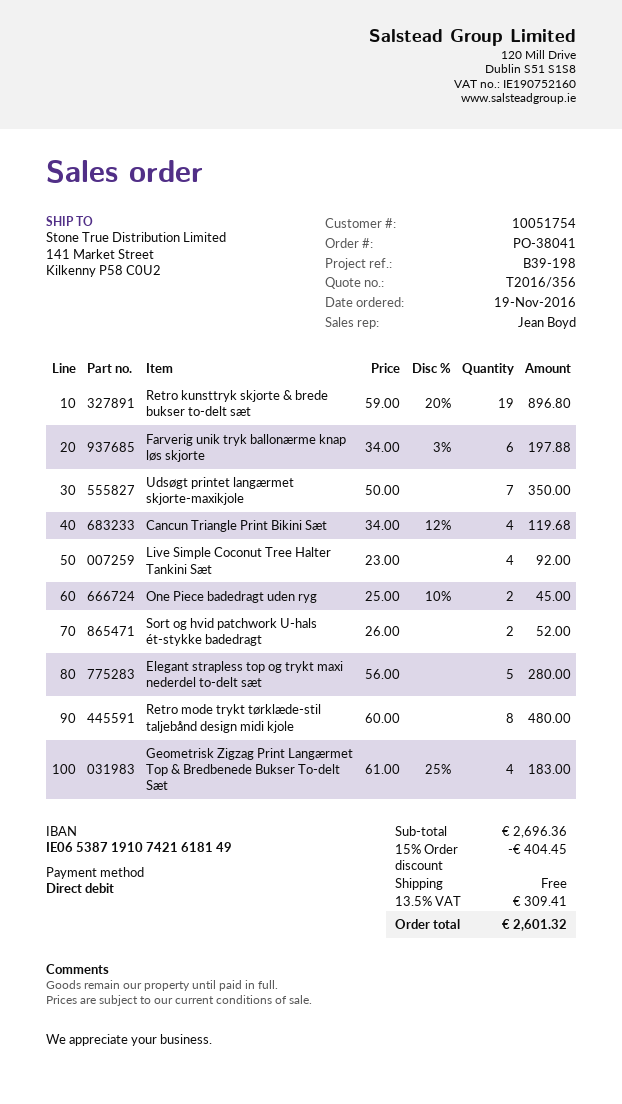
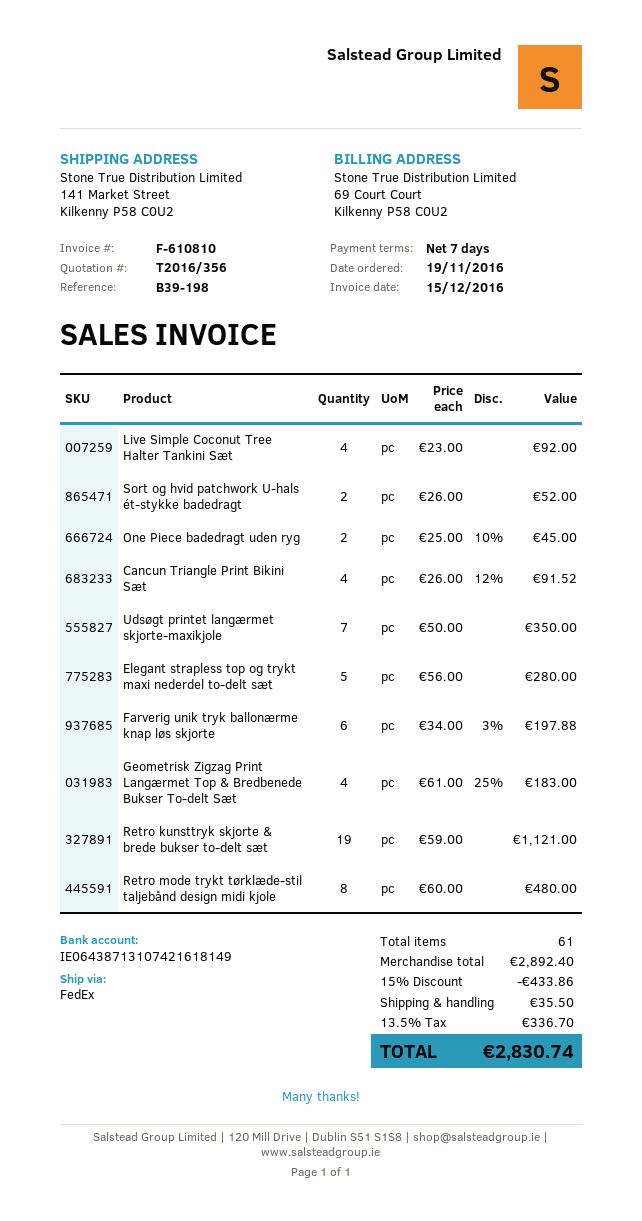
bank account: IE06538719107421618149 -> IE06438713107421618149
Retro kunsttryk skjorte & brede bukser to-delt sæt: 19 x 59.00 - 20% = 896.80 -> 19 x 59.00 = 1121.00
Cancun Triangle Print Bikini Sæt: 4 x 34.00 - 12% = 119.68 -> 4 x 26.00 - 12% = 91.52
subtotal: 2696.36 -> 2892.40
discount: 15% = 404.45 -> 15% = 433.86
shipping: 0.00 -> 35.50
tax: 13.5% = 309.41 -> 13.5% = 336.70
total: 2601.32 -> 2830.74

